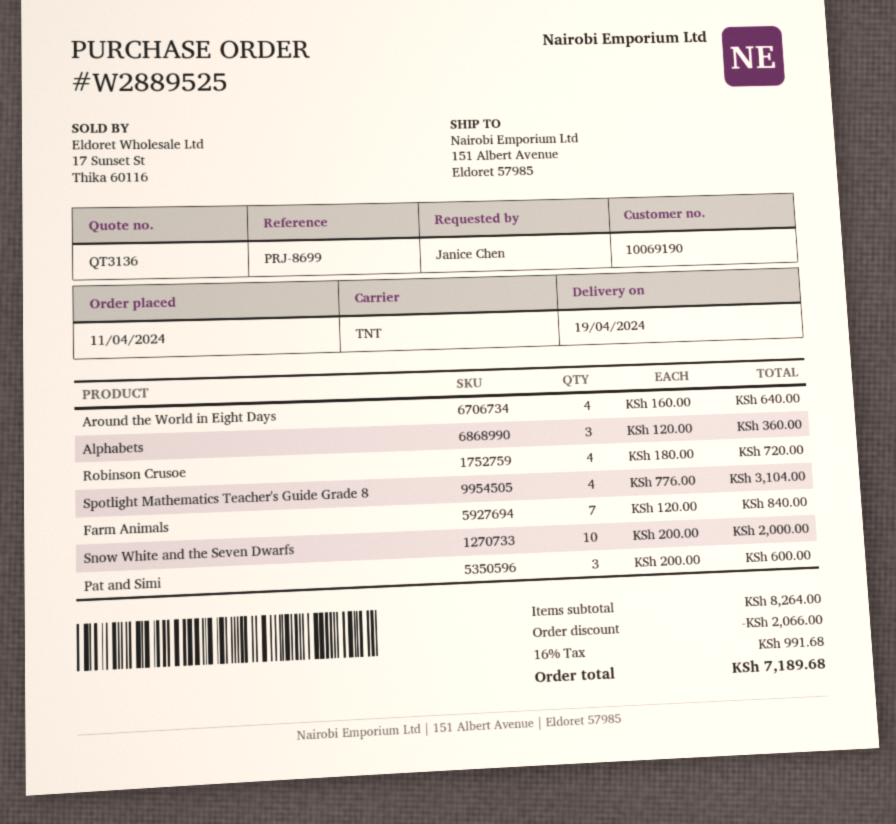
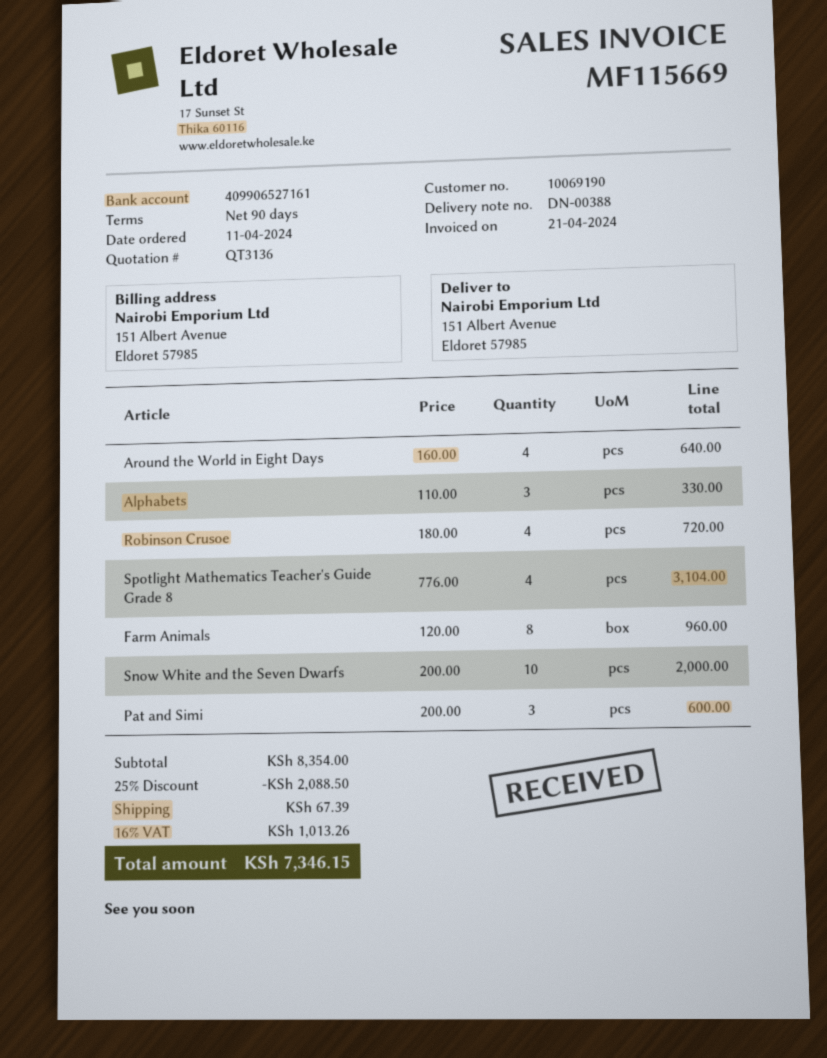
Alphabets: 3 x 120.00 = 360.00 -> 3 x 110.00 = 330.00
Farm Animals: 7 x 120.00 = 840.00 -> 8 x 120.00 = 960.00
subtotal: 8264.00 -> 8354.00
discount: 2066.00 -> 2088.50
shipping: none -> 67.39
tax: 16% = 991.68 -> 16% = 1013.26
total: 7189.68 -> 7346.15

